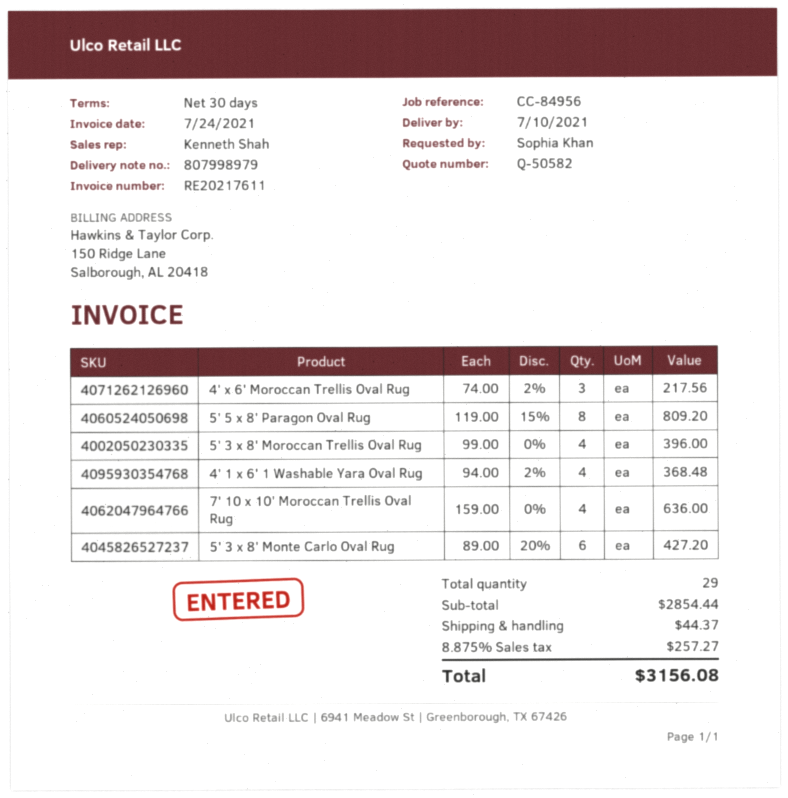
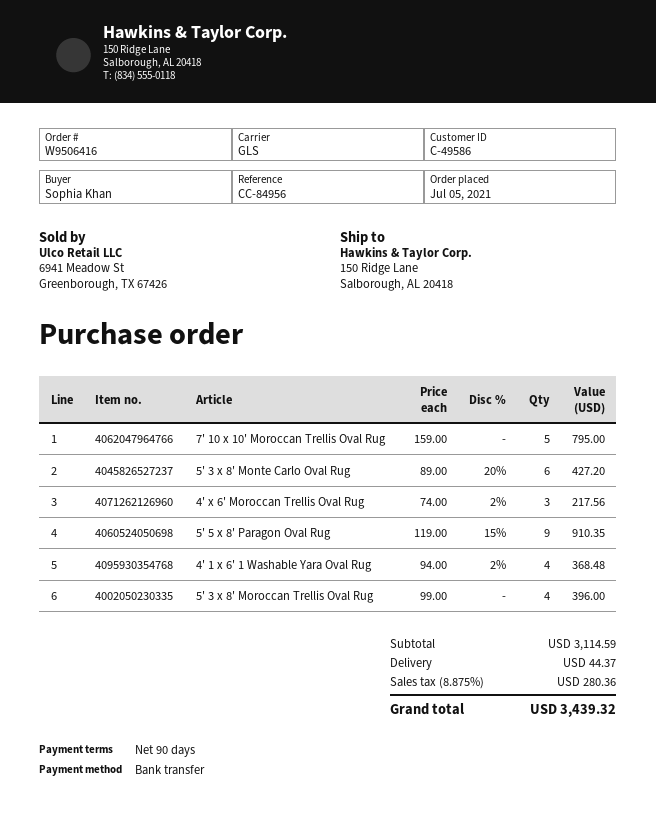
payment terms: 30 days -> 90 days
5' 5 x 8' Paragon Oval Rug: 8 x 119.00 - 15% = 809.20 -> 9 x 119.00 - 15% = 910.35
7' 10 x 10' Moroccan Trellis Oval Rug: 4 x 159.00 = 636.00 -> 5 x 159.00 = 795.00
subtotal: 2854.44 -> 3114.59
tax: 8.875% = 257.27 -> 8.875% = 280.36
total: 3156.08 -> 3439.32

